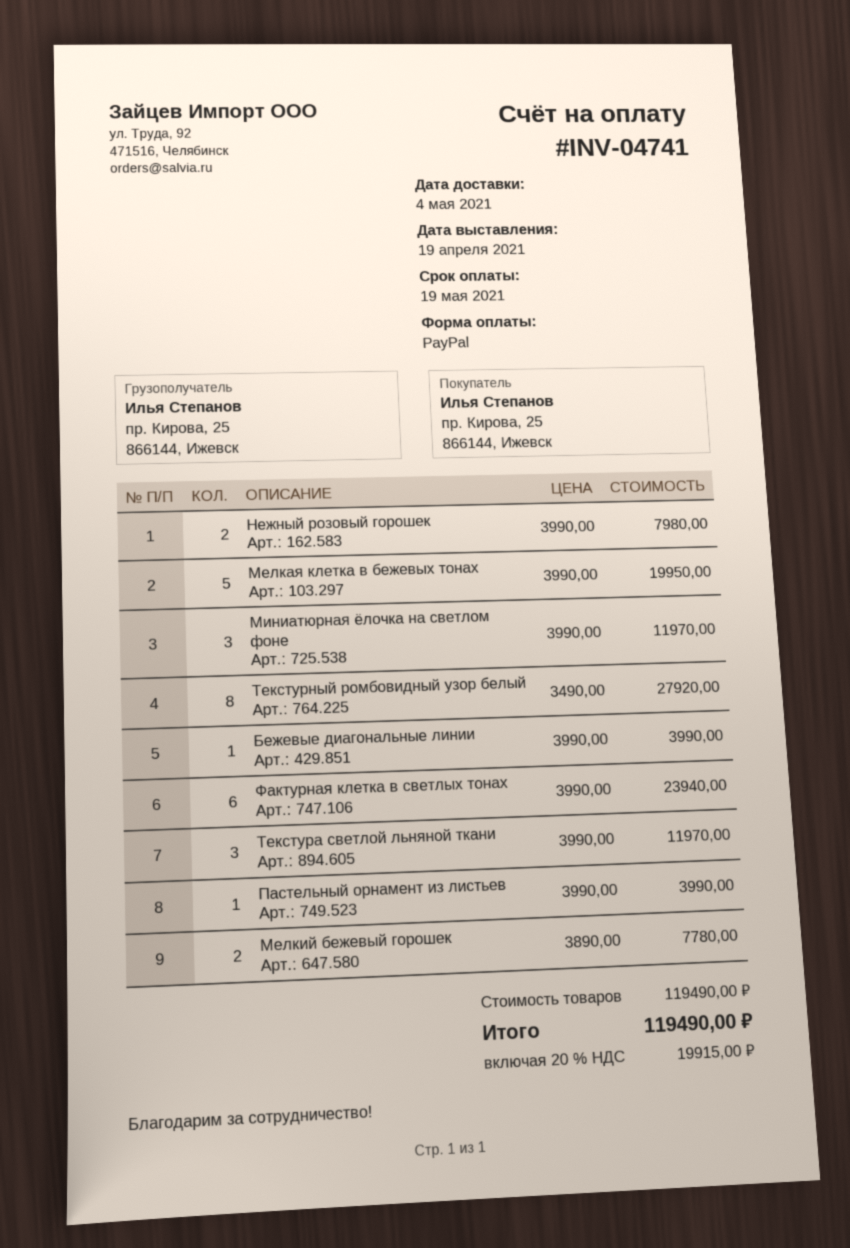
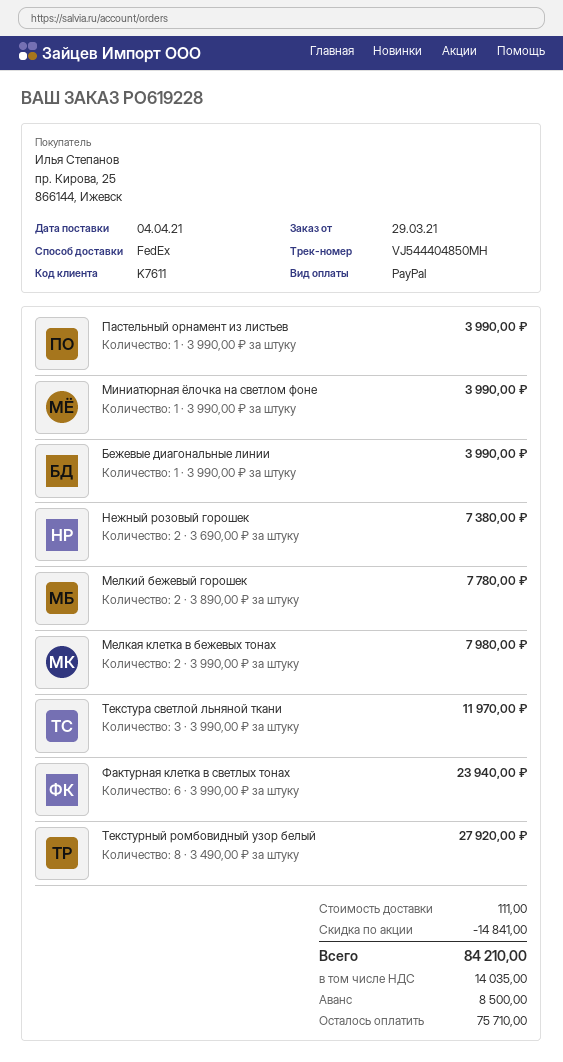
delivery date: 2021-05-04 -> 2021-04-04
Нежный розовый горошек: 2 x 3990.00 = 7980.00 -> 2 x 3690.00 = 7380.00
Мелкая клетка в бежевых тонах: 5 x 3990.00 = 19950.00 -> 2 x 3990.00 = 7980.00
Миниатюрная ёлочка на светлом фоне: 3 x 3990.00 = 11970.00 -> 1 x 3990.00 = 3990.00
discount: none -> 14841.00
shipping: none -> 111.00
tax: 19915.00 -> 14035.00
total: 119490.00 -> 84210.00

